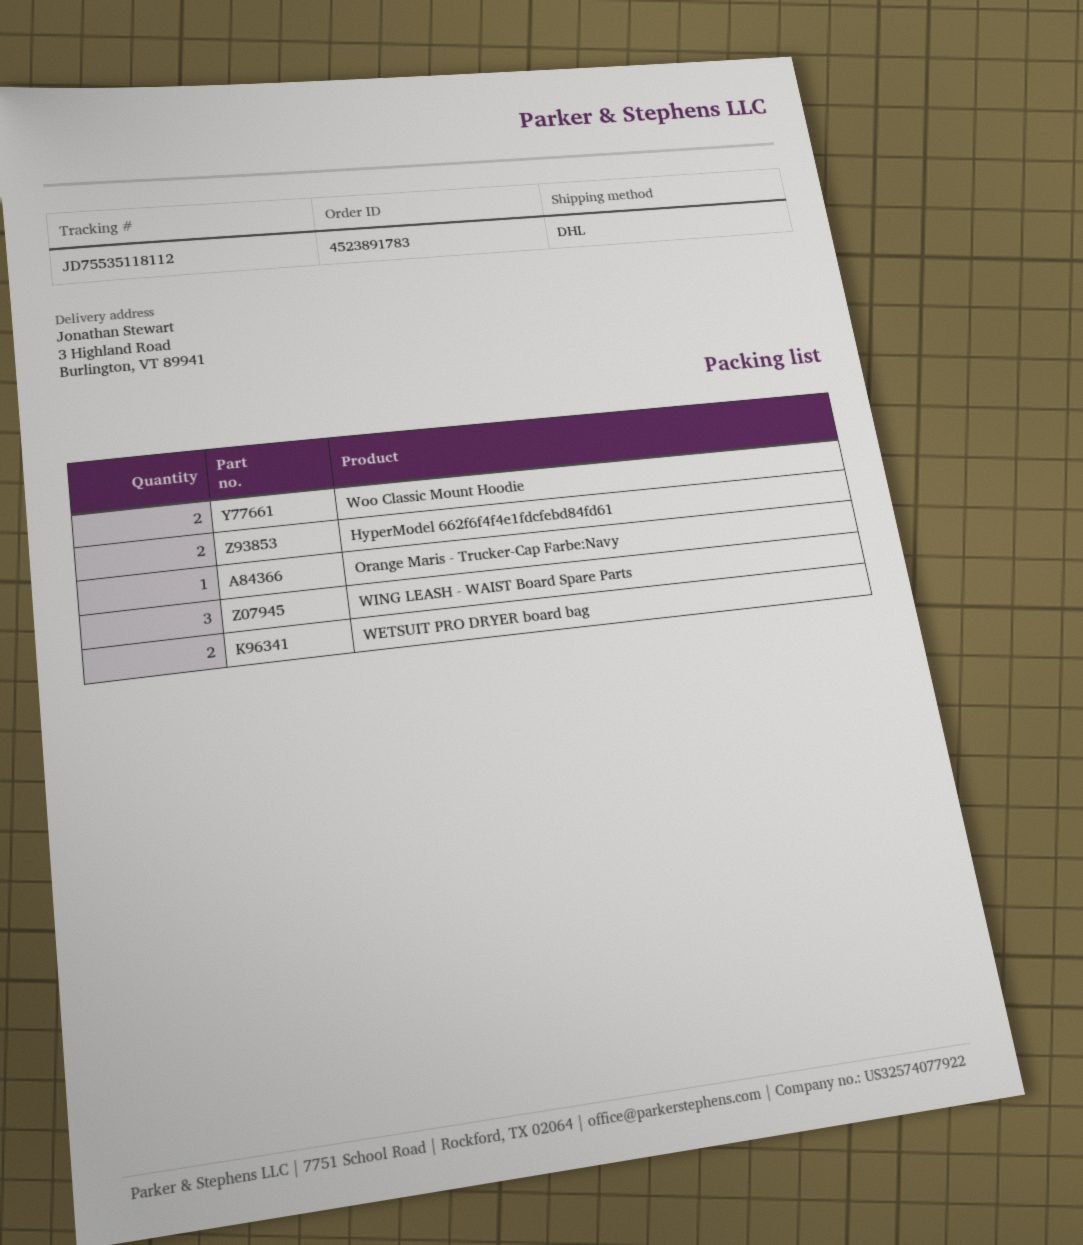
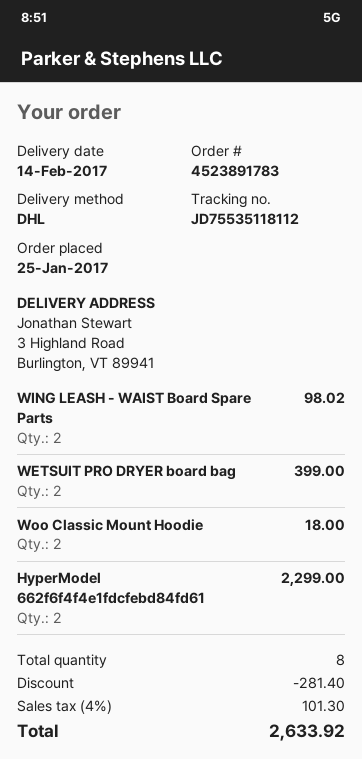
Orange Maris - Trucker-Cap Farbe:Navy: 1 -> none
WING LEASH - WAIST Board Spare Parts: 3 -> 2

